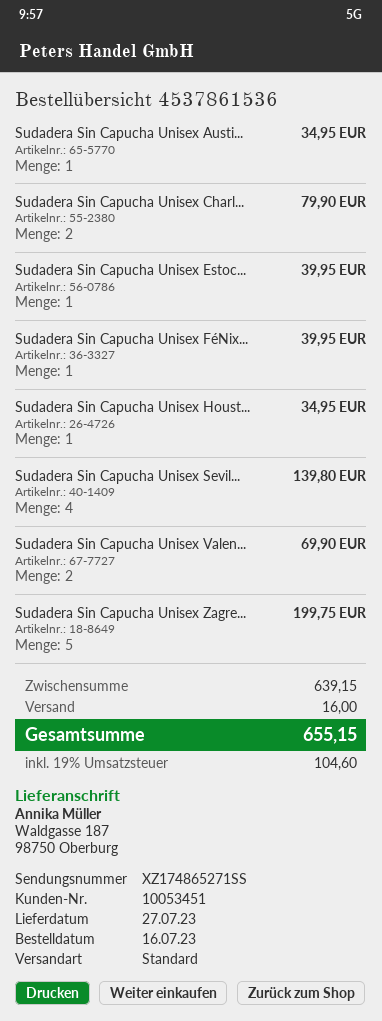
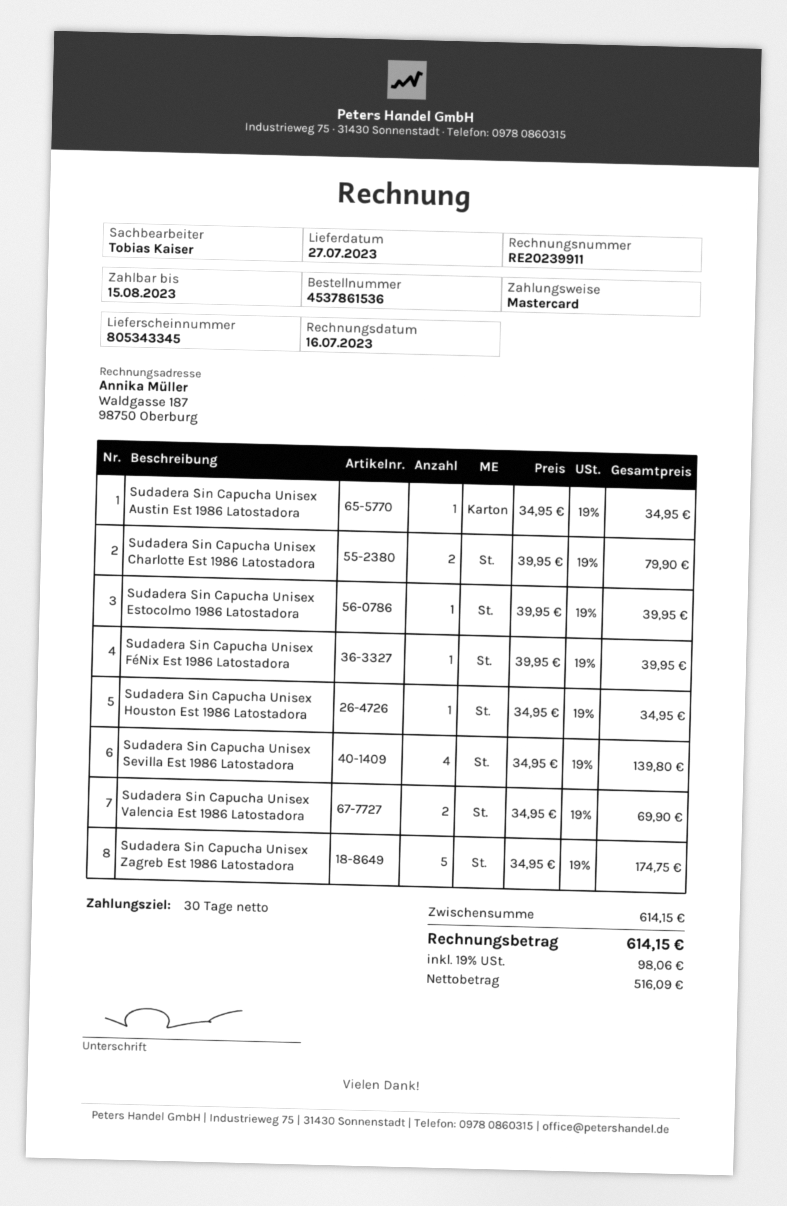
Sudadera Sin Capucha Unisex Zagre...: 5 for 199.75 -> 5 for 174.75
subtotal: 639.15 -> 614.15
shipping: 16.00 -> none
tax: 19% = 104.60 -> 19% = 98.06
total: 655.15 -> 614.15

